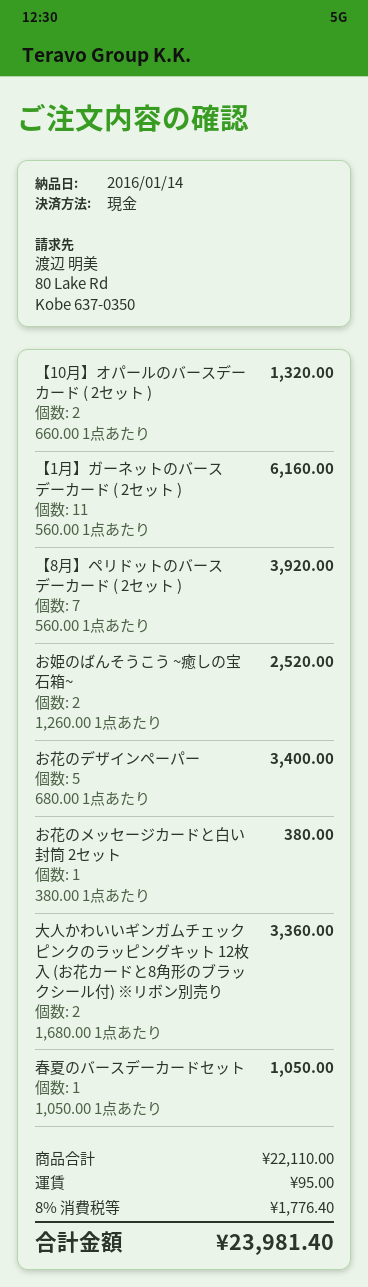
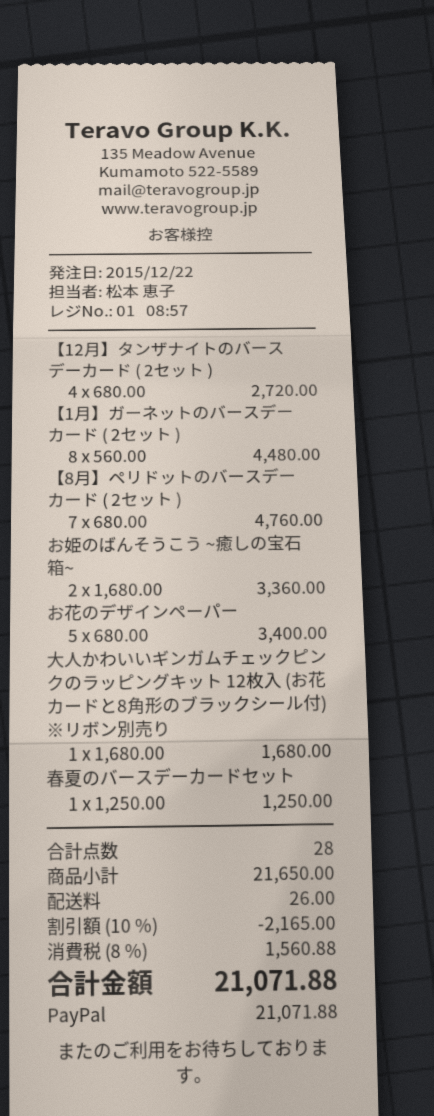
payment method: cash -> PayPal
【10月】オパールのバースデーカード ( 2セット ): 2 x 660.00 = 1320.00 -> none
【1月】ガーネットのバースデーカード ( 2セット ): 11 x 560.00 = 6160.00 -> 8 x 560.00 = 4480.00
【8月】ペリドットのバースデーカード ( 2セット ): 7 x 560.00 = 3920.00 -> 7 x 680.00 = 4760.00
お姫のばんそうこう ~癒しの宝石箱~: 2 x 1260.00 = 2520.00 -> 2 x 1680.00 = 3360.00
お花のメッセージカードと白い封筒 2セット: 1 x 380.00 = 380.00 -> none
大人かわいいギンガムチェックピンクのラッピングキット 12枚入 (お花カードと8角形のブラックシール付) ※リボン別売り: 2 x 1680.00 = 3360.00 -> 1 x 1680.00 = 1680.00
春夏のバースデーカードセット: 1 x 1050.00 = 1050.00 -> 1 x 1250.00 = 1250.00
【12月】タンザナイトのバースデーカード ( 2セット ): none -> 4 x 680.00 = 2720.00
subtotal: 22110.00 -> 21650.00
discount: none -> 10% = 2165.00
shipping: 95.00 -> 26.00
tax: 8% = 1776.40 -> 8% = 1560.88
total: 23981.40 -> 21071.88

